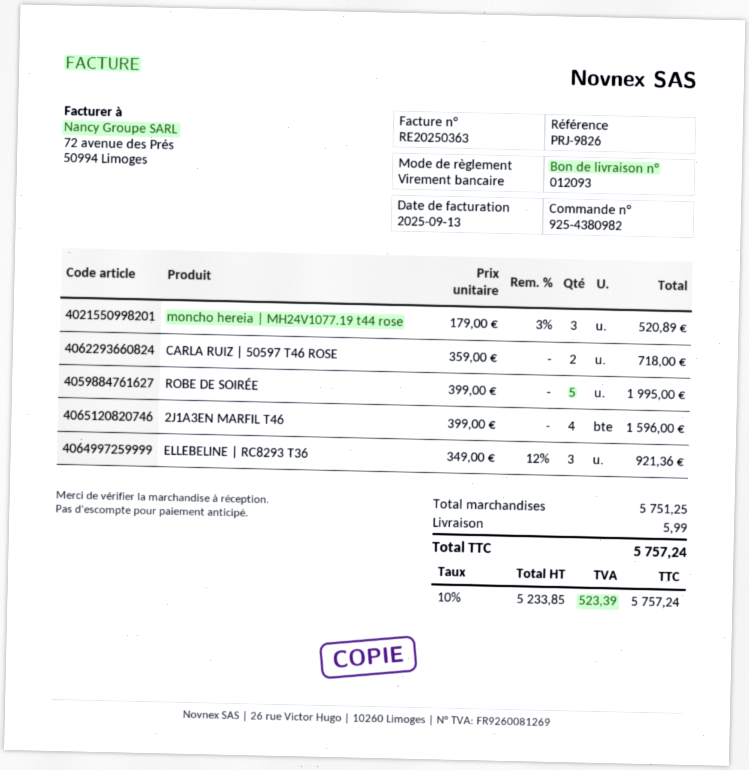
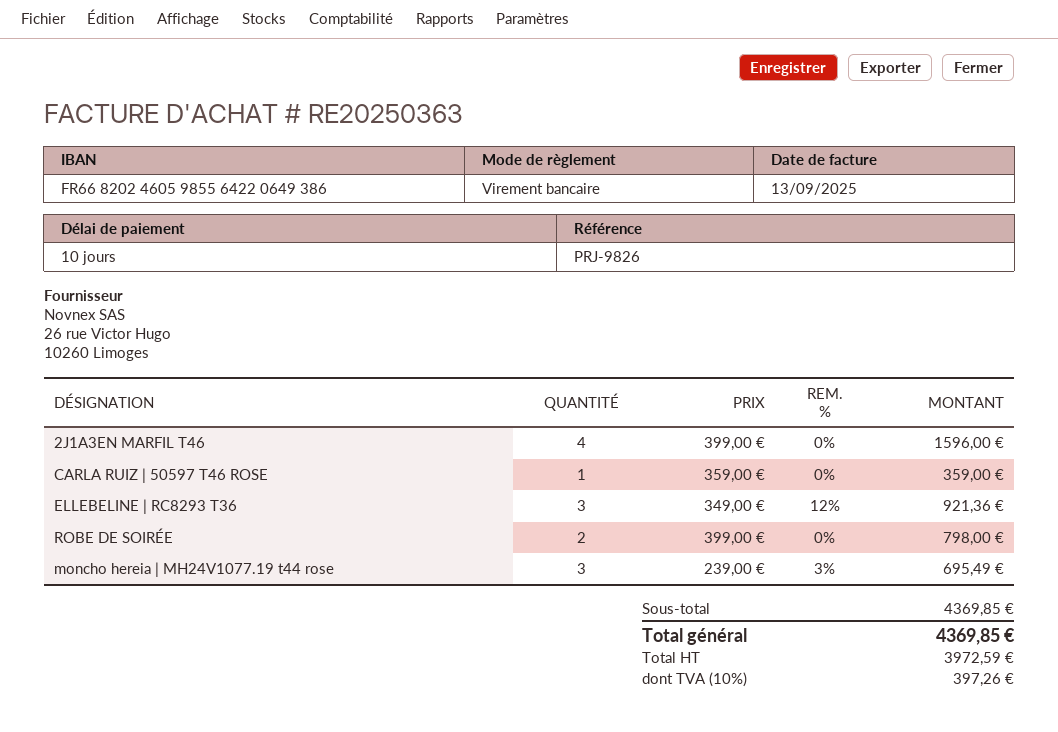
moncho hereia | MH24V1077.19 t44 rose: 3 x 179.00 - 3% = 520.89 -> 3 x 239.00 - 3% = 695.49
CARLA RUIZ | 50597 T46 ROSE: 2 x 359.00 = 718.00 -> 1 x 359.00 = 359.00
ROBE DE SOIRÉE: 5 x 399.00 = 1995.00 -> 2 x 399.00 = 798.00
subtotal: 5751.25 -> 4369.85
shipping: 5.99 -> none
net: 5233.85 -> 3972.59
tax: 10% = 523.39 -> 10% = 397.26
total: 5757.24 -> 4369.85

